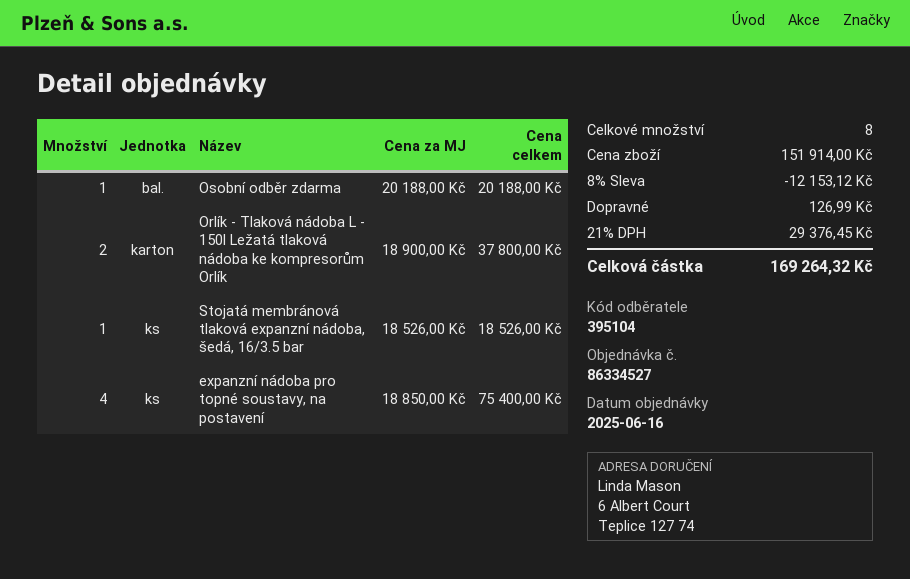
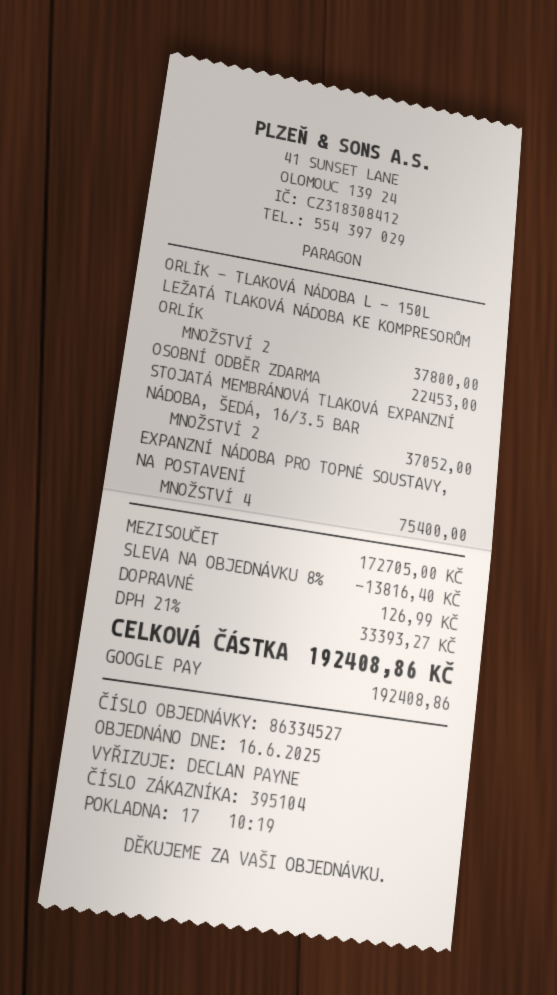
Osobní odběr zdarma: 1 for 20188.00 -> 1 for 22453.00
Stojatá membránová tlaková expanzní nádoba, šedá, 16/3.5 bar: 1 for 18526.00 -> 2 for 37052.00
subtotal: 151914.00 -> 172705.00
discount: 8% = 12153.12 -> 8% = 13816.40
tax: 21% = 29376.45 -> 21% = 33393.27
total: 169264.32 -> 192408.86

